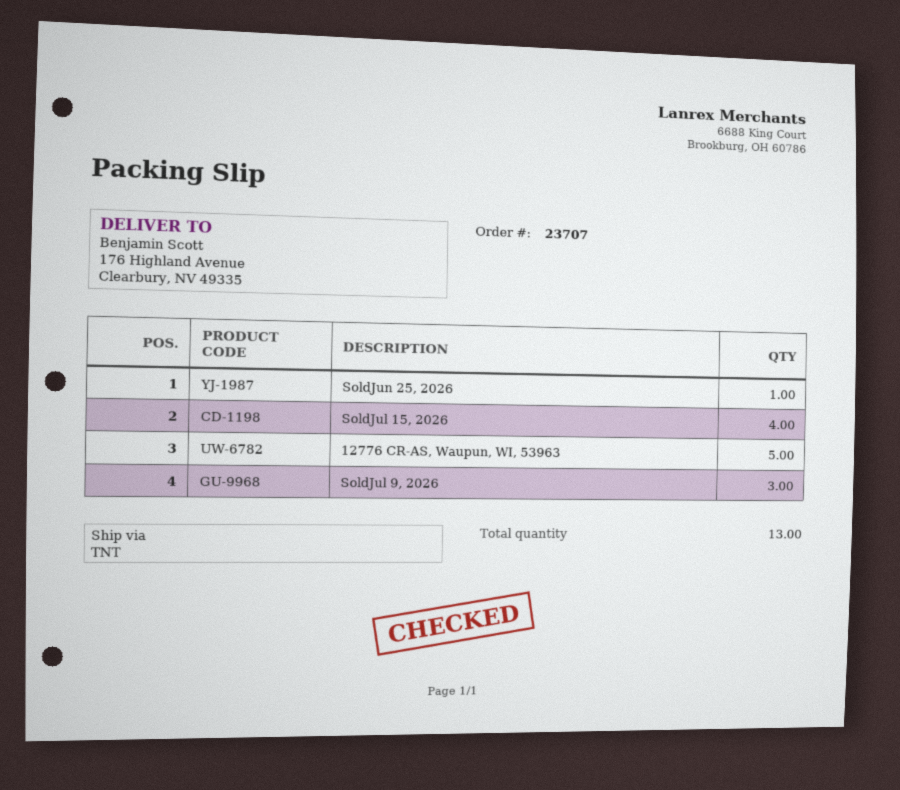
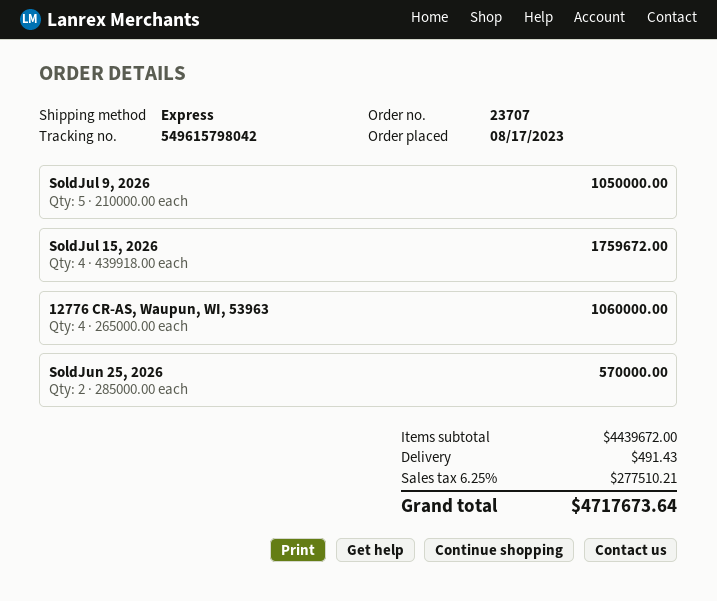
shipping method: TNT -> express
SoldJun 25, 2026: 1 -> 2
12776 CR-AS, Waupun, WI, 53963: 5 -> 4
SoldJul 9, 2026: 3 -> 5

